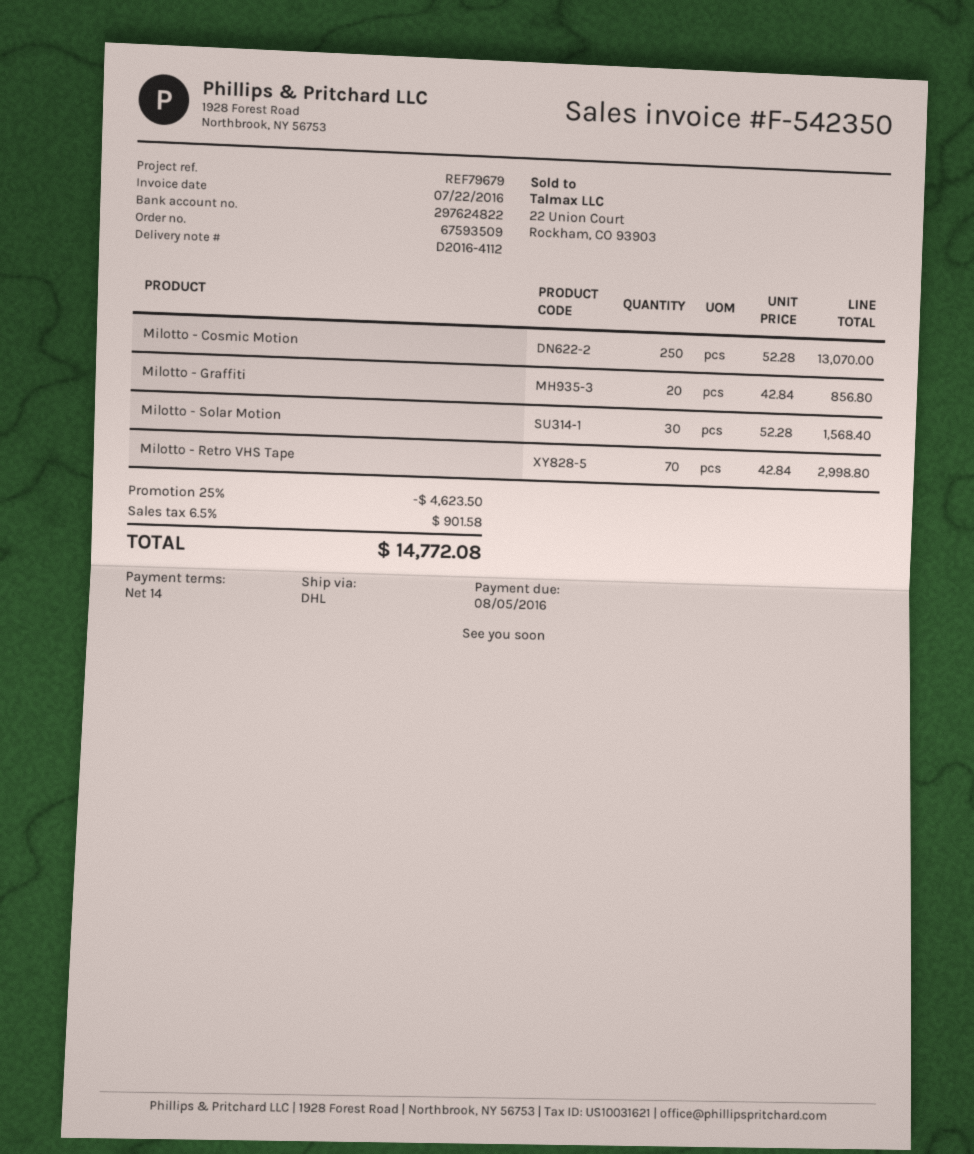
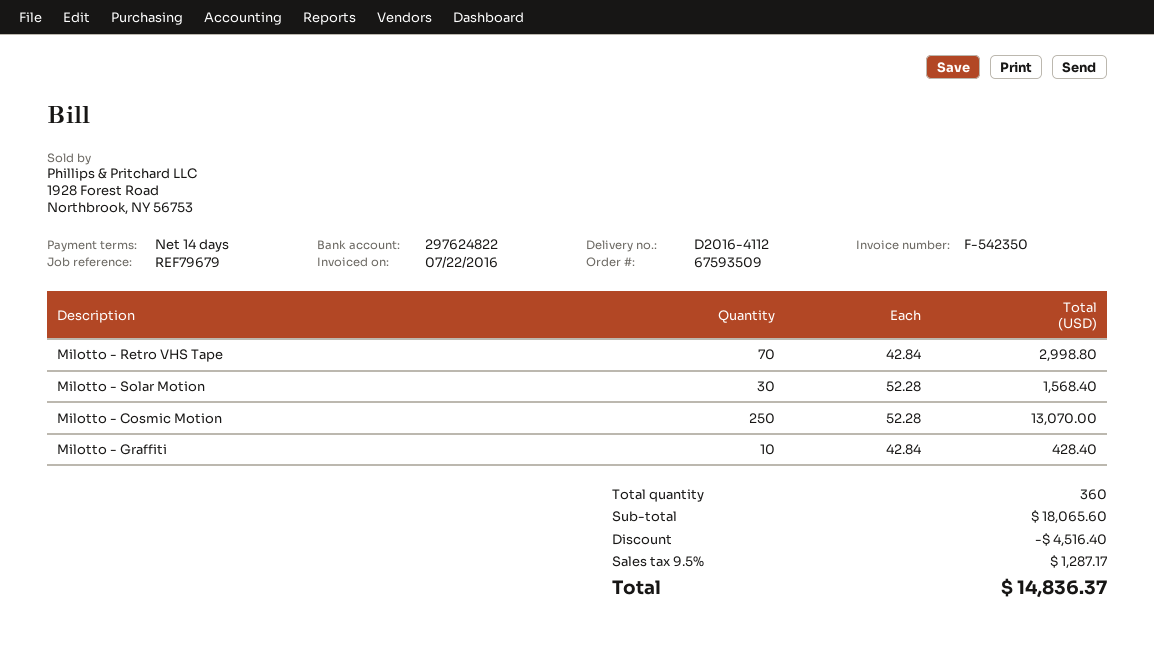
Milotto - Graffiti: 20 x 42.84 = 856.80 -> 10 x 42.84 = 428.40
discount: 4623.50 -> 4516.40
tax: 6.5% = 901.58 -> 9.5% = 1287.17
total: 14772.08 -> 14836.37

